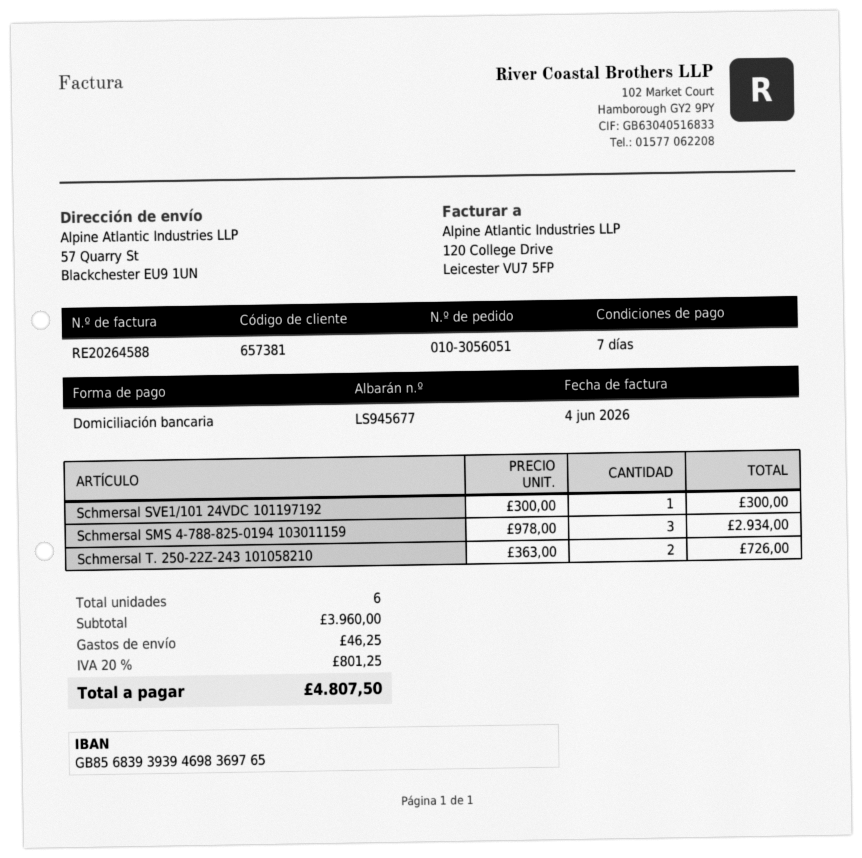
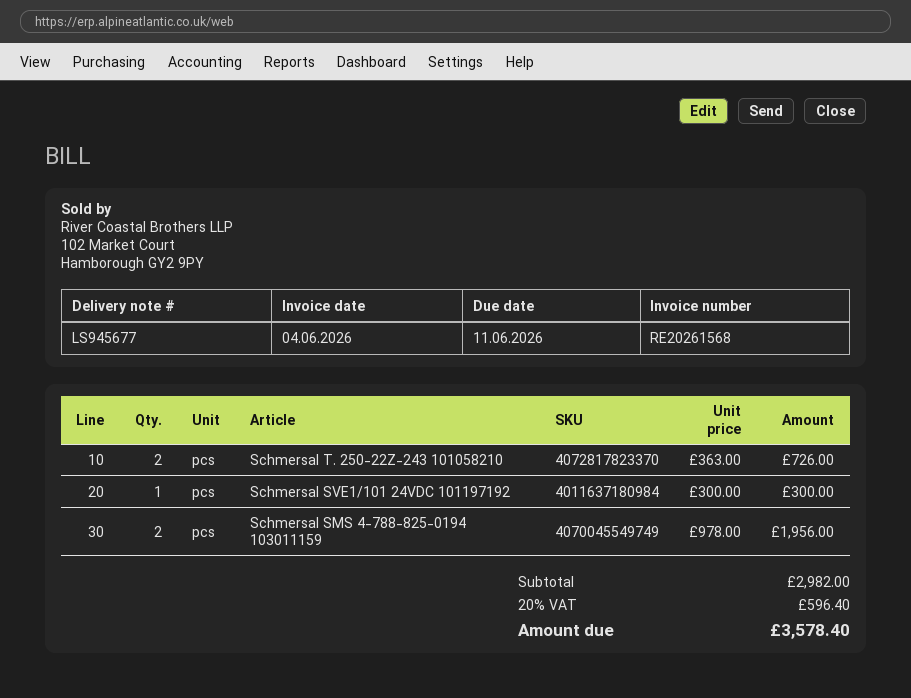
invoice number: RE20264588 -> RE20261568
Schmersal SMS 4-788-825-0194 103011159: 3 x 978.00 = 2934.00 -> 2 x 978.00 = 1956.00
subtotal: 3960.00 -> 2982.00
shipping: 46.25 -> none
tax: 20% = 801.25 -> 20% = 596.40
total: 4807.50 -> 3578.40

